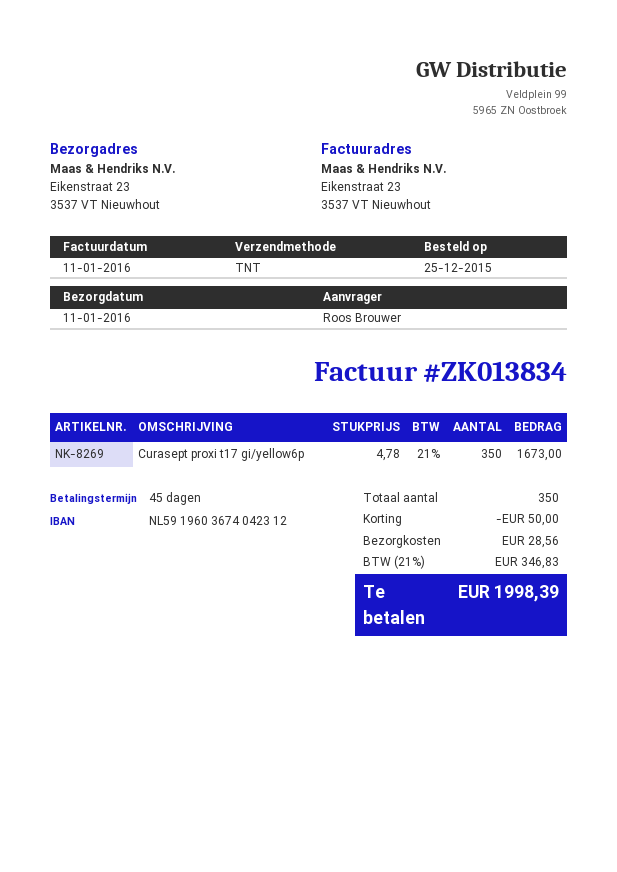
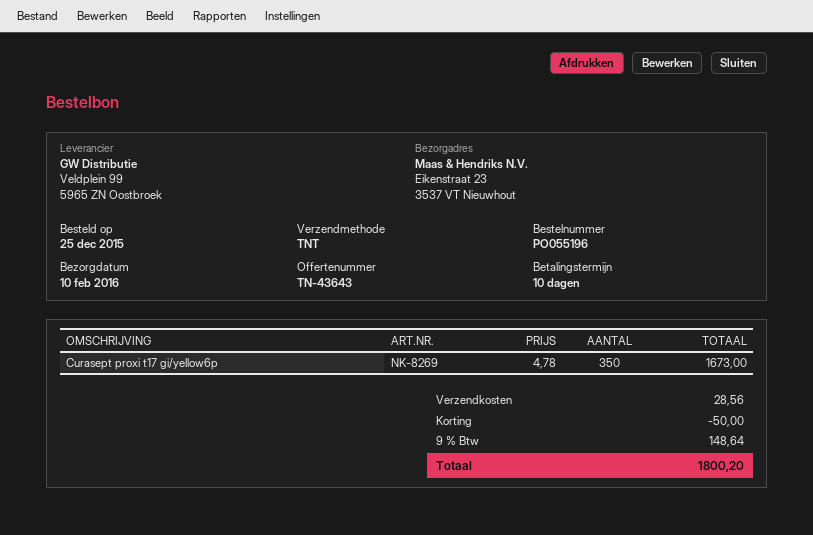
delivery date: 2016-01-11 -> 2016-02-10
payment terms: 45 days -> 10 days
tax: 21% = 346.83 -> 9% = 148.64
total: 1998.39 -> 1800.20

